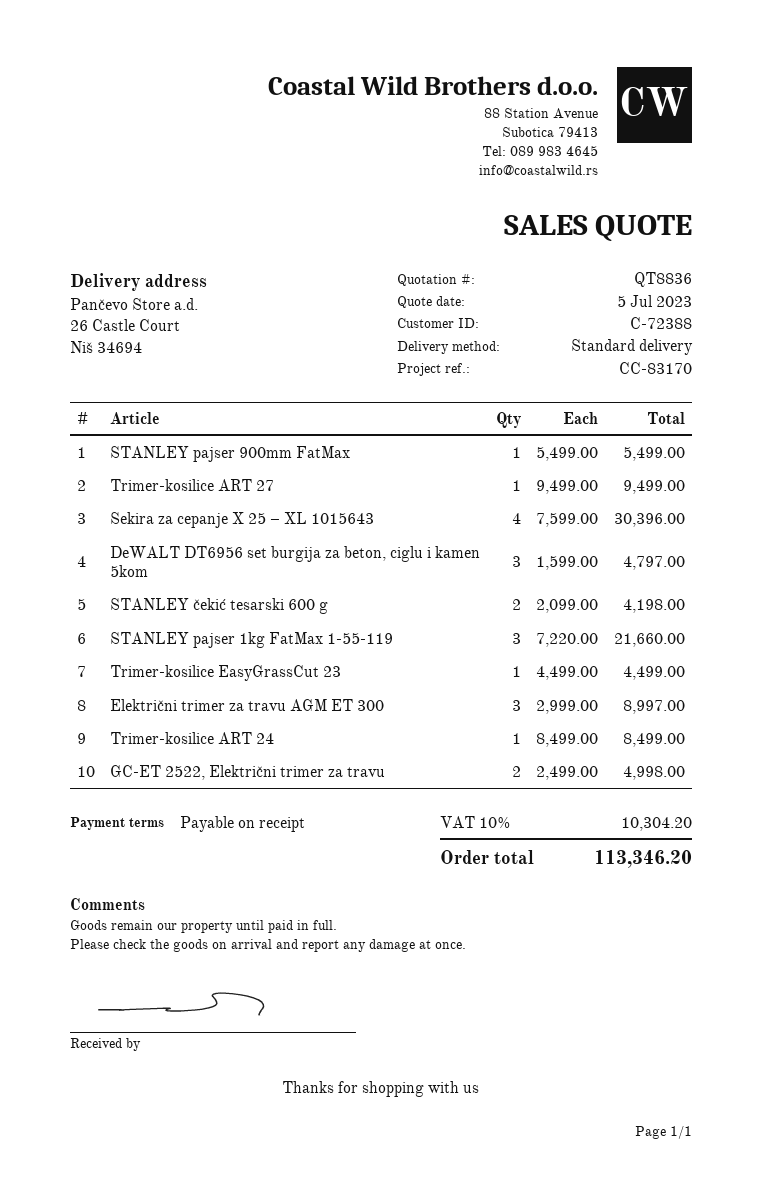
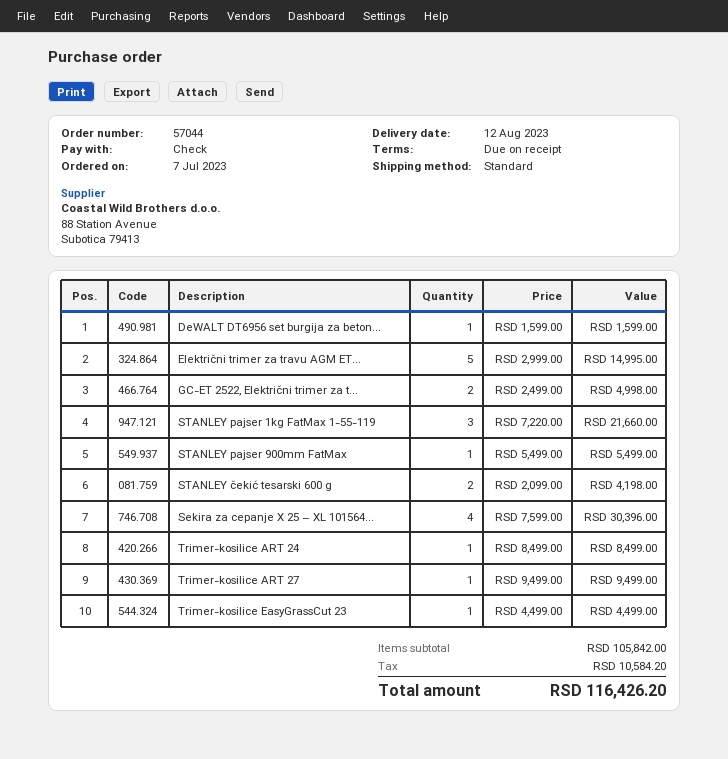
DeWALT DT6956 set burgija za beton, ciglu i kamen 5kom: 3 x 1599.00 = 4797.00 -> 1 x 1599.00 = 1599.00
Električni trimer za travu AGM ET 300: 3 x 2999.00 = 8997.00 -> 5 x 2999.00 = 14995.00
tax: 10304.20 -> 10584.20
total: 113346.20 -> 116426.20

